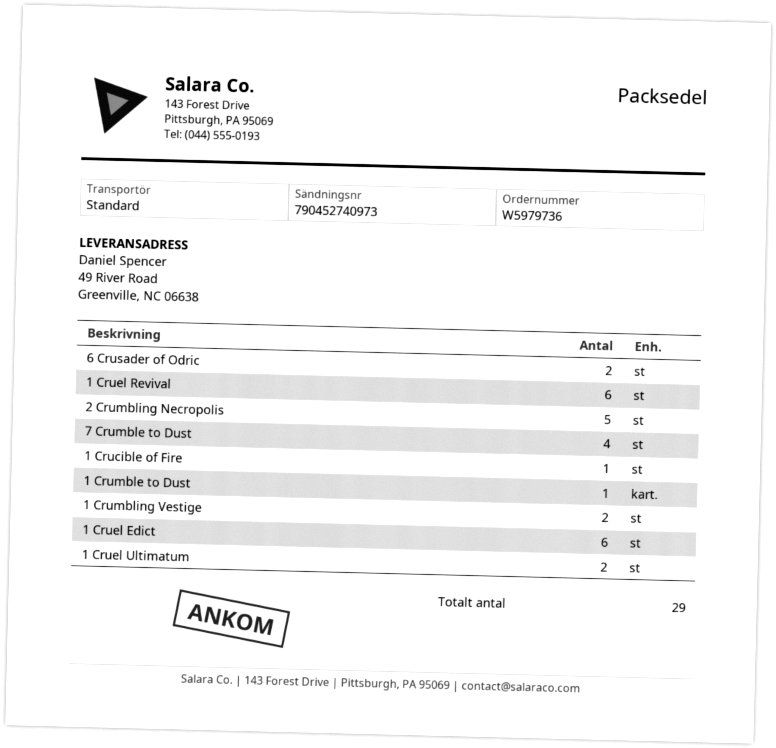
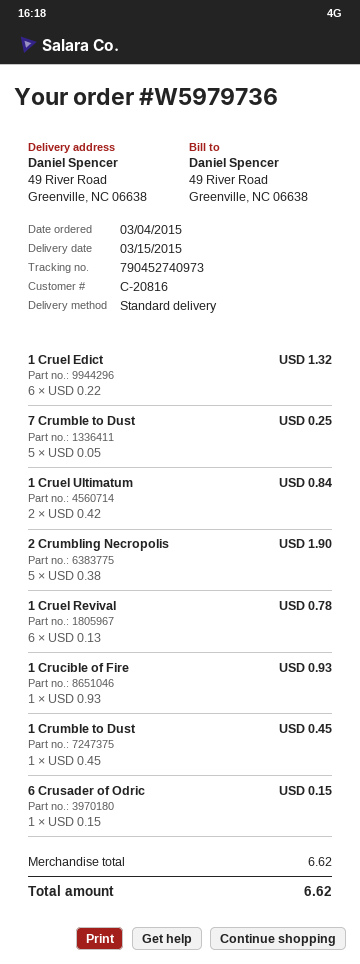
6 Crusader of Odric: 2 -> 1
7 Crumble to Dust: 4 -> 5
1 Crumbling Vestige: 2 -> none

